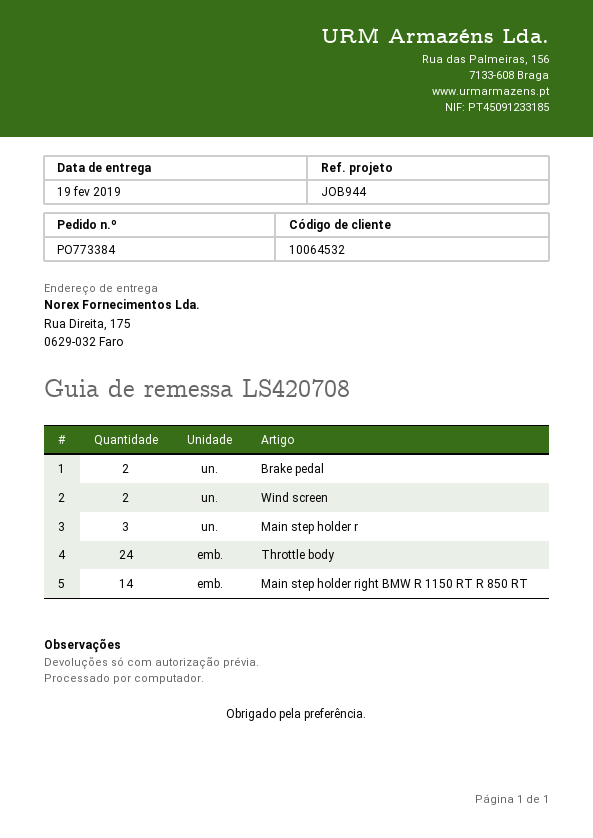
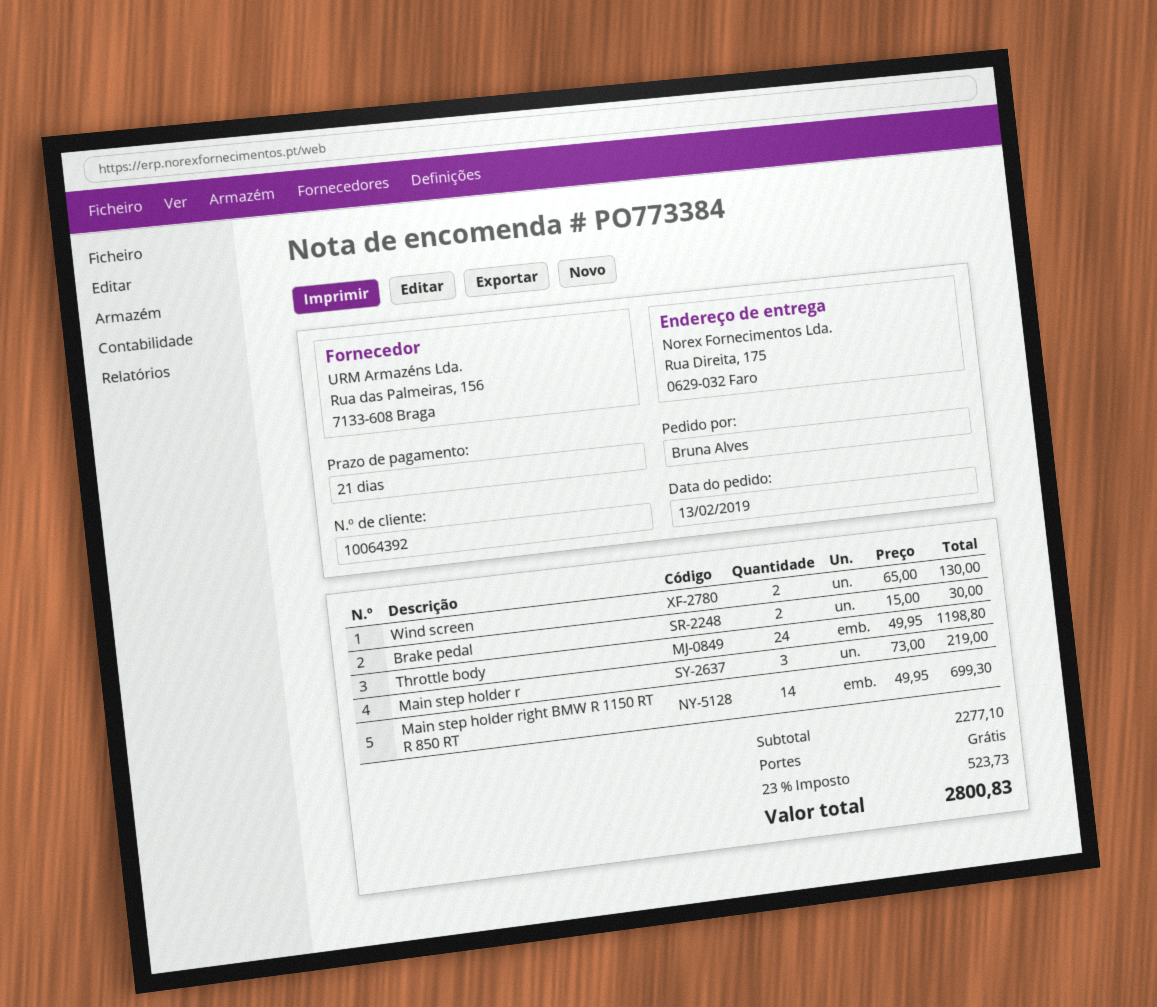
customer number: 10064532 -> 10064392

